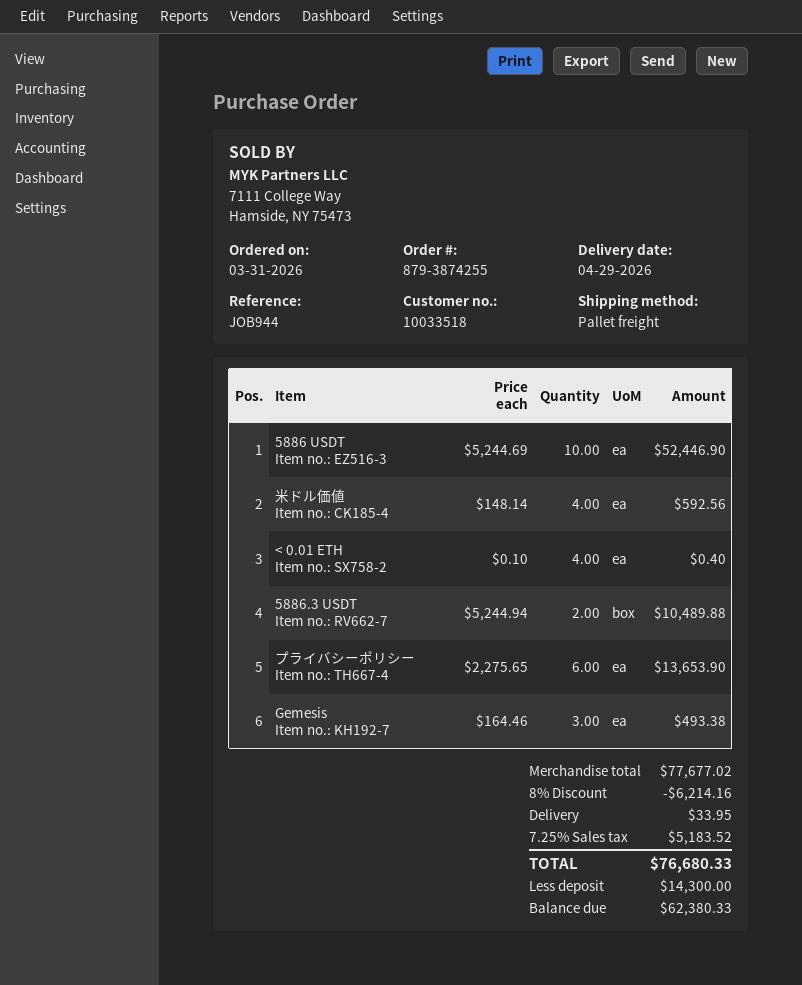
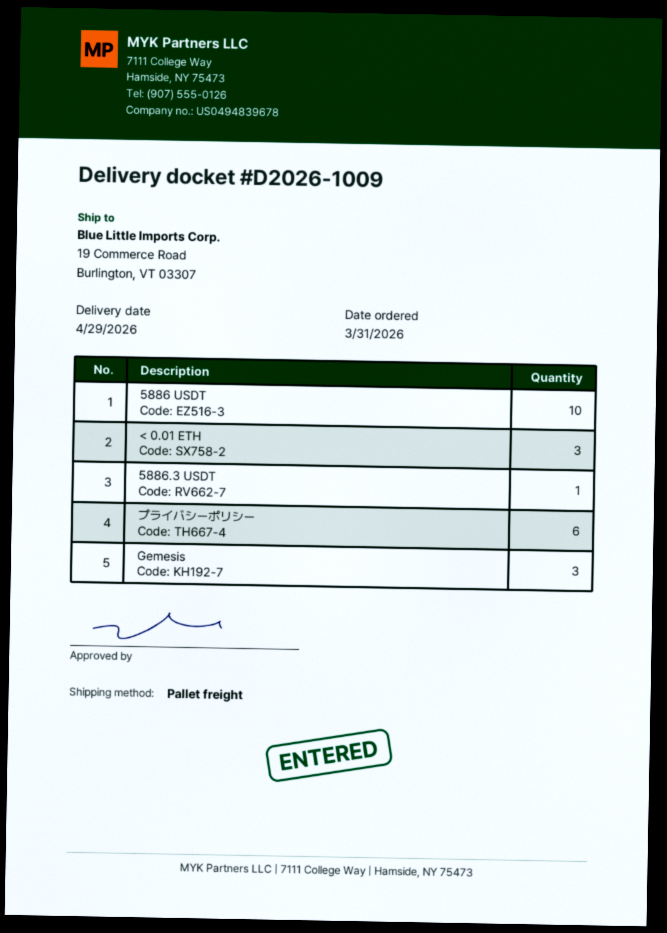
米ドル価値: 4 -> none
< 0.01 ETH: 4 -> 3
5886.3 USDT: 2 -> 1

